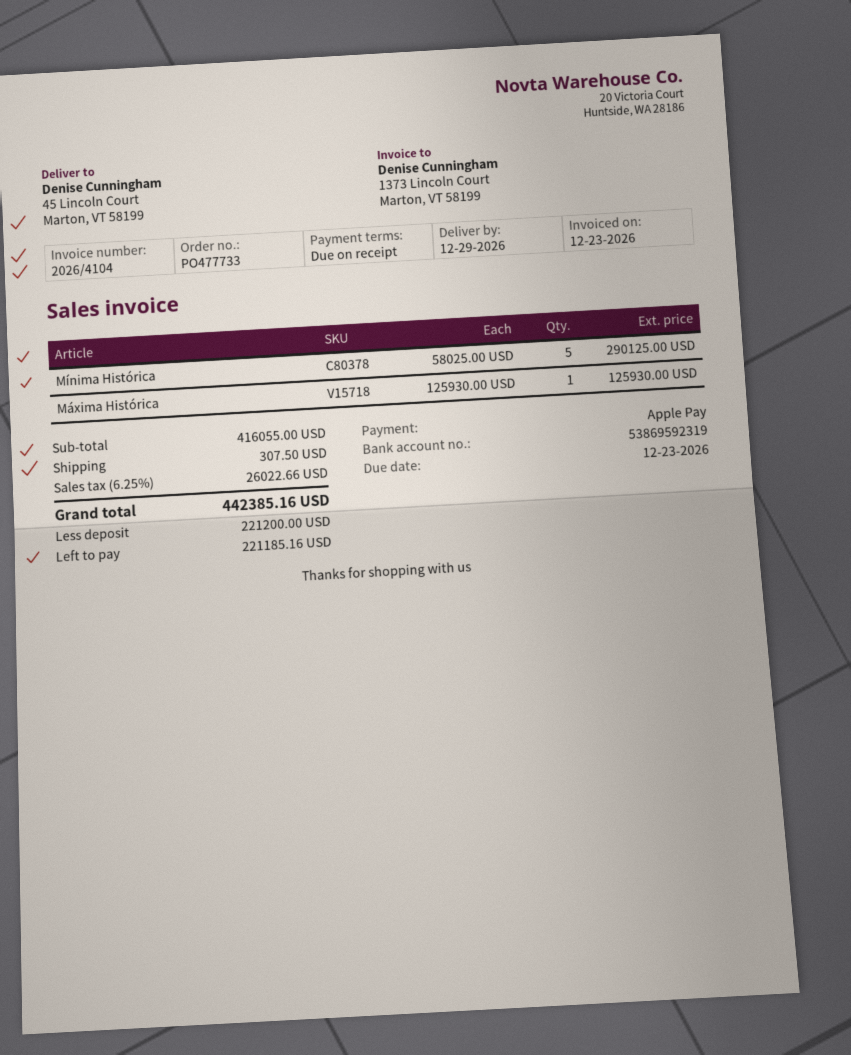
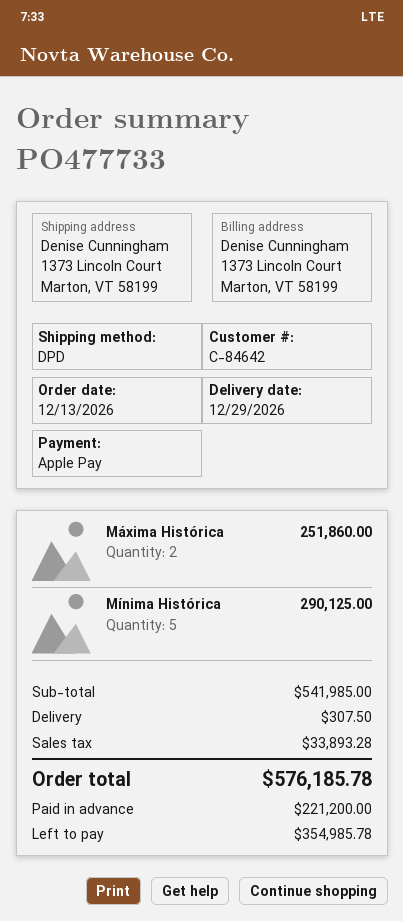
ship to: 45 Lincoln Court, Marton, VT 58199 -> 1373 Lincoln Court, Marton, VT 58199
Máxima Histórica: 1 for 125930.00 -> 2 for 251860.00
subtotal: 416055.00 -> 541985.00
tax: 26022.66 -> 33893.28
total: 442385.16 -> 576185.78
balance: 221185.16 -> 354985.78

